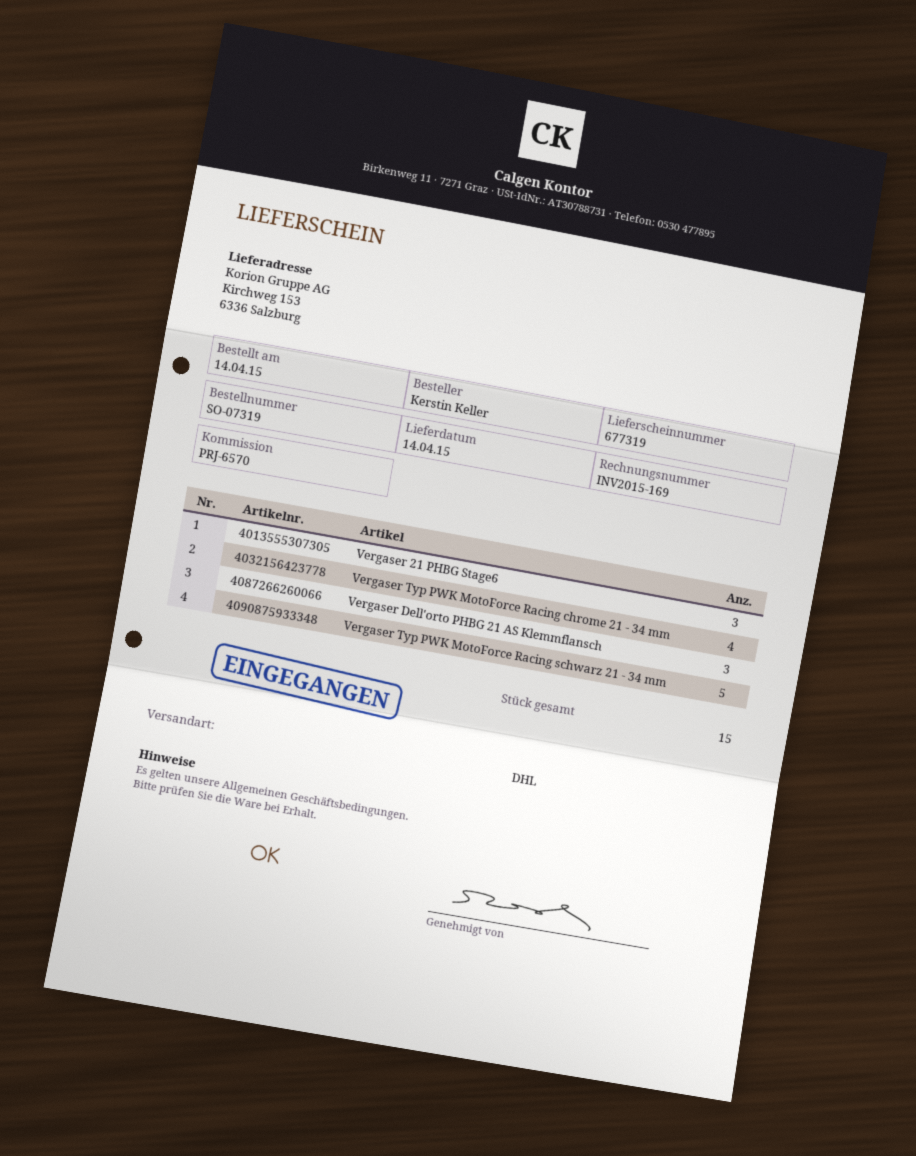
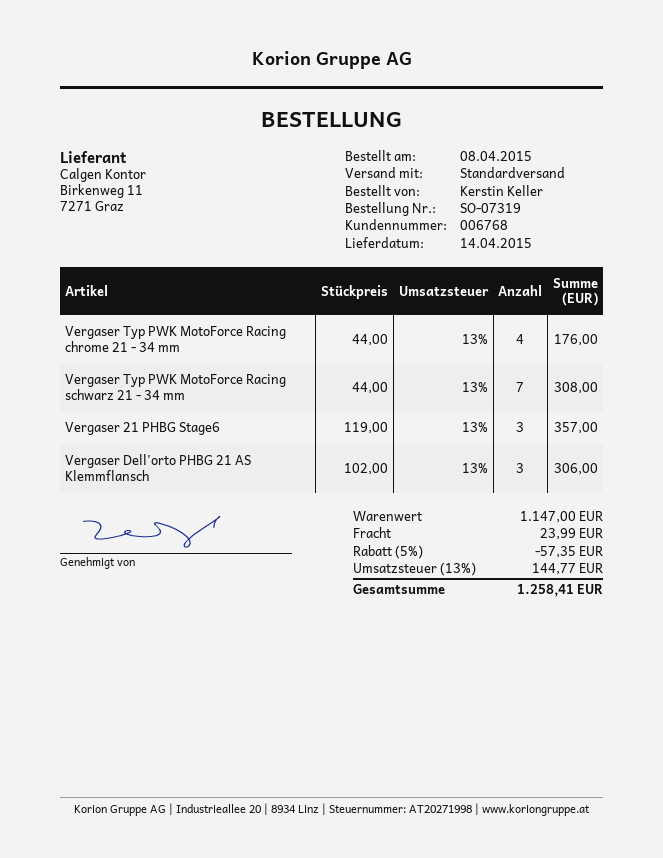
order date: 2015-04-14 -> 2015-04-08
shipping method: DHL -> standard
Vergaser Typ PWK MotoForce Racing schwarz 21 - 34 mm: 5 -> 7

